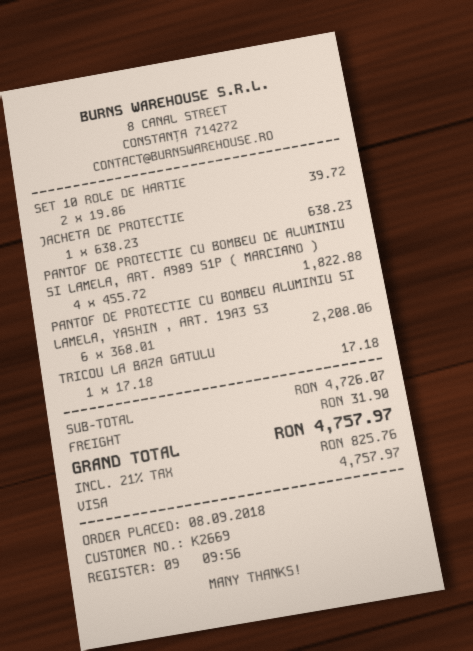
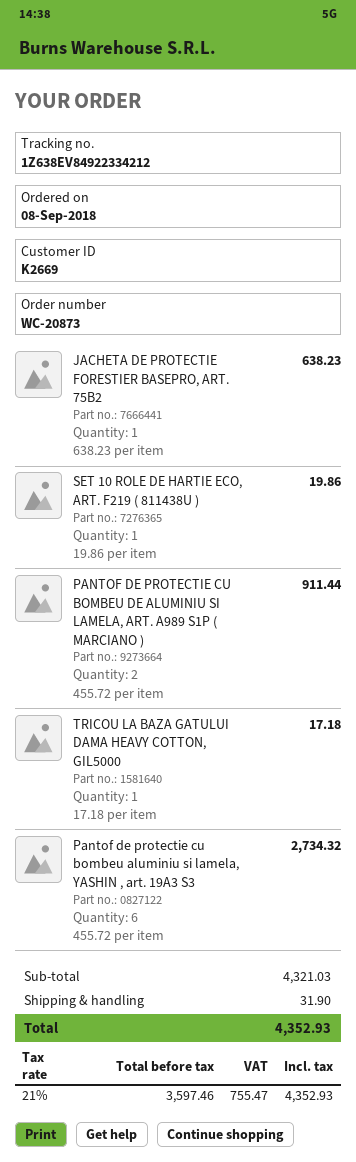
SET 10 ROLE DE HARTIE: 2 x 19.86 = 39.72 -> 1 x 19.86 = 19.86
PANTOF DE PROTECTIE CU BOMBEU DE ALUMINIU SI LAMELA, ART. A989 S1P ( MARCIANO ): 4 x 455.72 = 1822.88 -> 2 x 455.72 = 911.44
PANTOF DE PROTECTIE CU BOMBEU ALUMINIU SI LAMELA, YASHIN , ART. 19A3 S3: 6 x 368.01 = 2208.06 -> 6 x 455.72 = 2734.32
subtotal: 4726.07 -> 4321.03
tax: 21% = 825.76 -> 21% = 755.47
total: 4757.97 -> 4352.93

